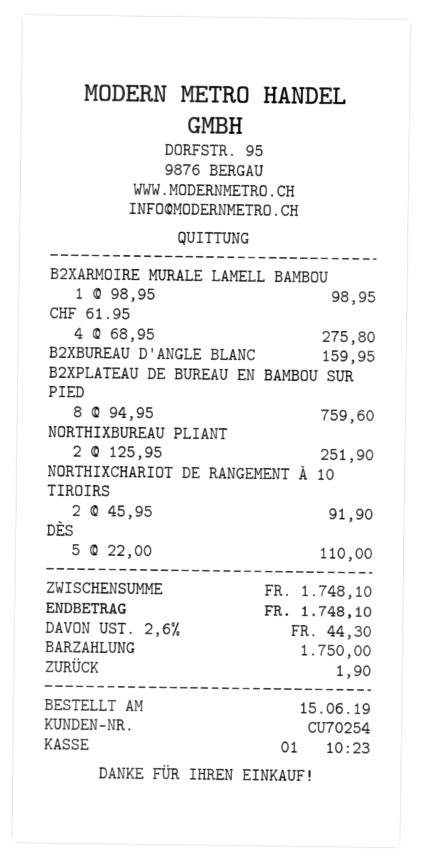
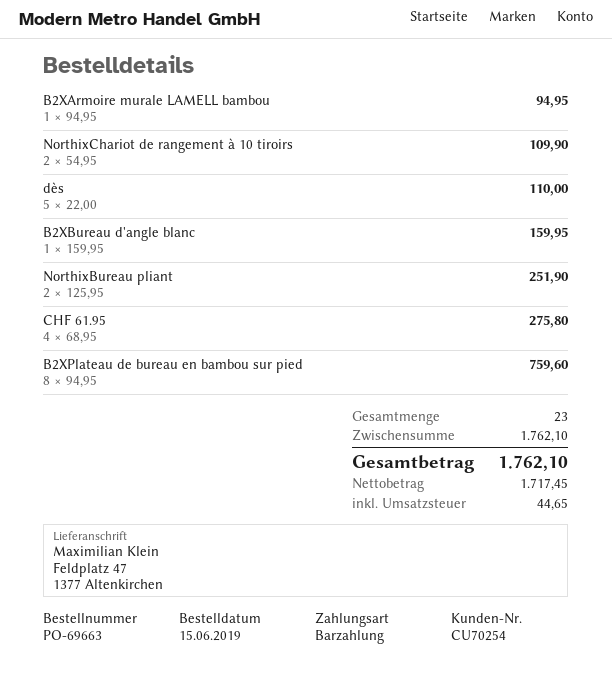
B2XARMOIRE MURALE LAMELL BAMBOU: 1 x 98.95 = 98.95 -> 1 x 94.95 = 94.95
NORTHIXCHARIOT DE RANGEMENT À 10 TIROIRS: 2 x 45.95 = 91.90 -> 2 x 54.95 = 109.90
subtotal: 1748.10 -> 1762.10
tax: 44.30 -> 44.65
total: 1748.10 -> 1762.10

